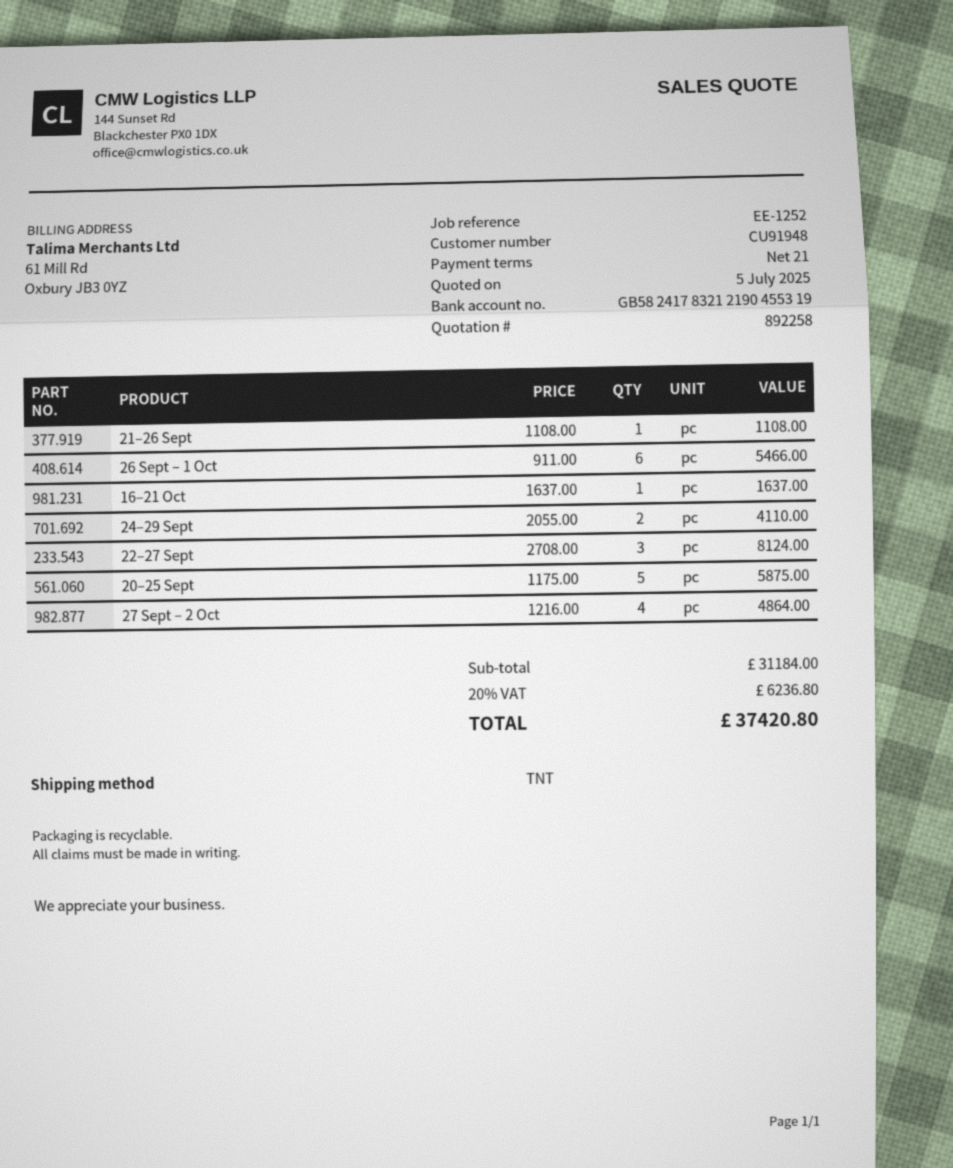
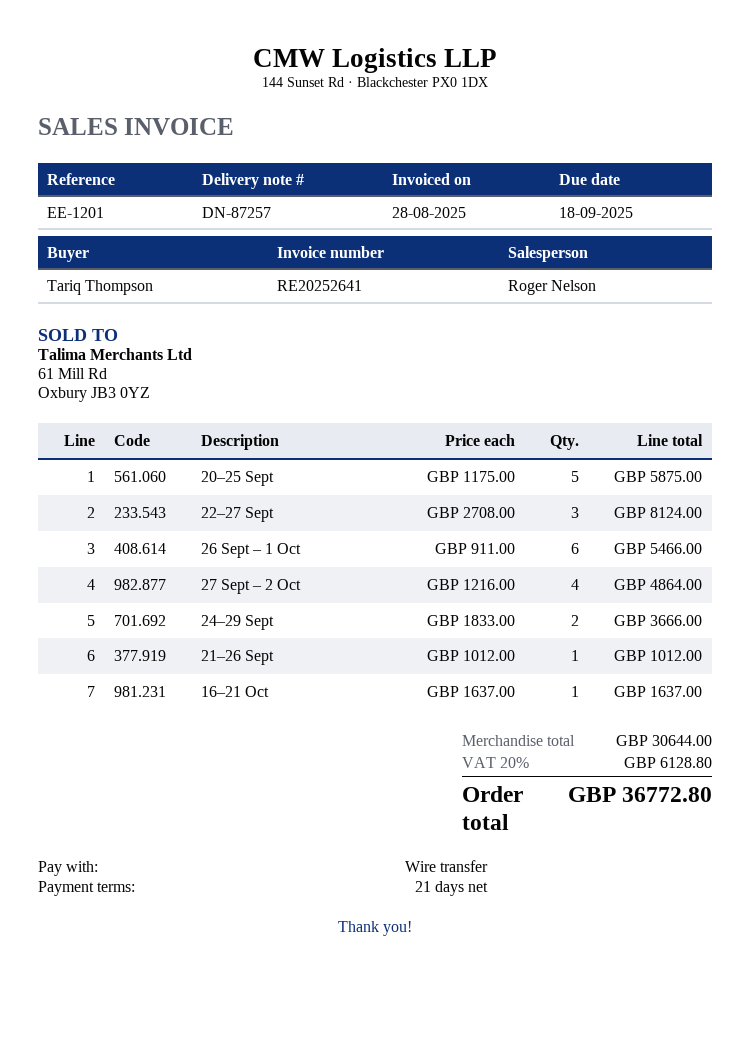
reference: EE-1252 -> EE-1201
21–26 Sept: 1 x 1108.00 = 1108.00 -> 1 x 1012.00 = 1012.00
24–29 Sept: 2 x 2055.00 = 4110.00 -> 2 x 1833.00 = 3666.00
subtotal: 31184.00 -> 30644.00
tax: 20% = 6236.80 -> 20% = 6128.80
total: 37420.80 -> 36772.80

